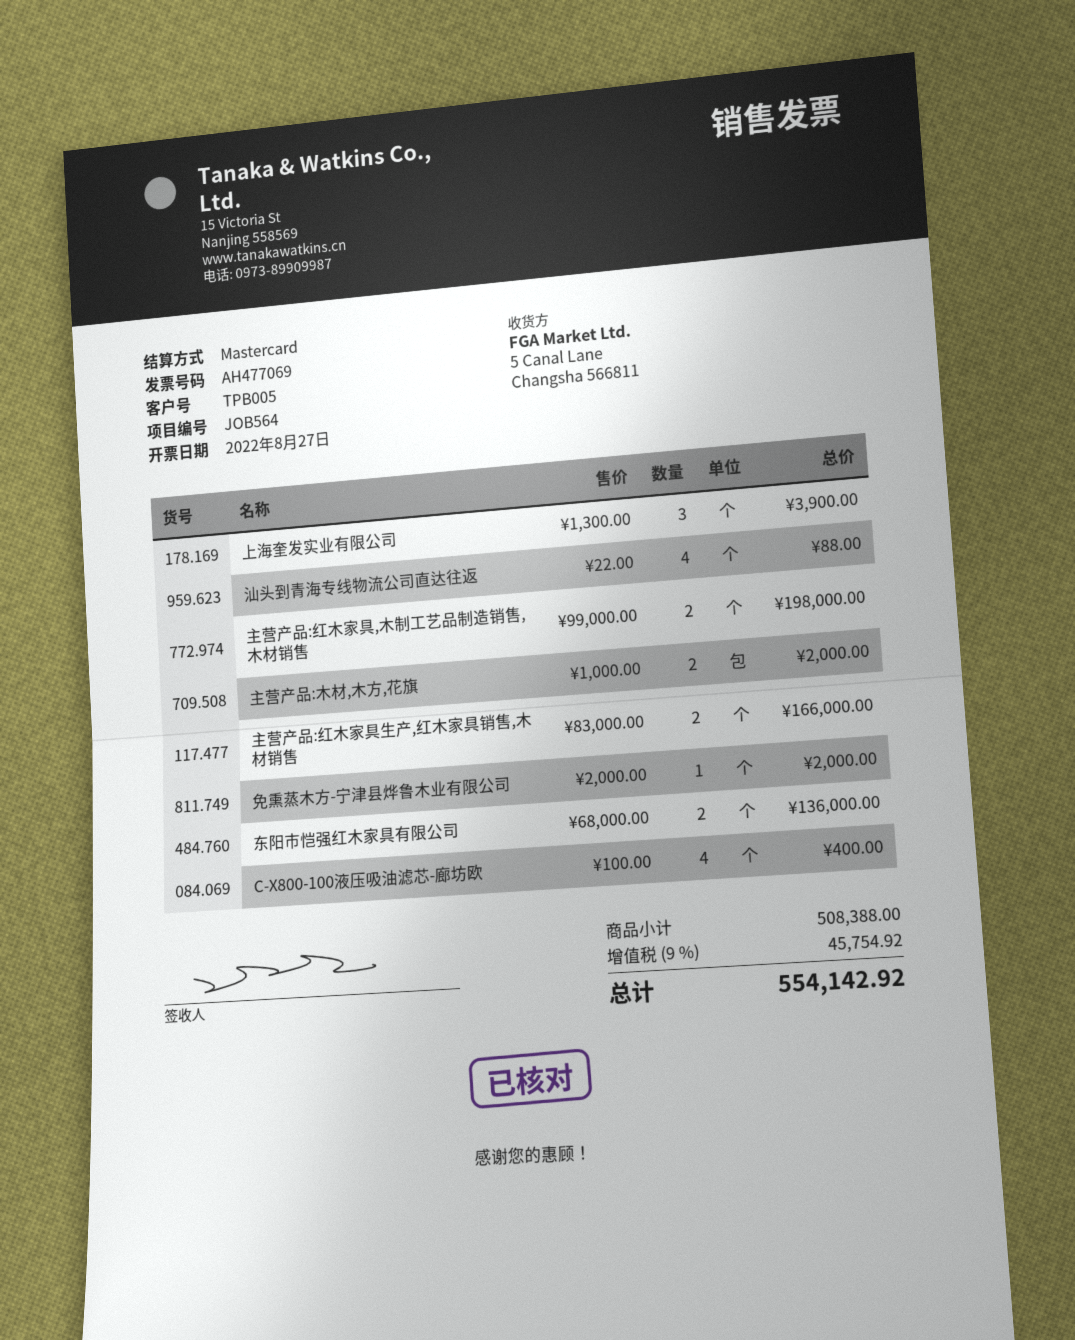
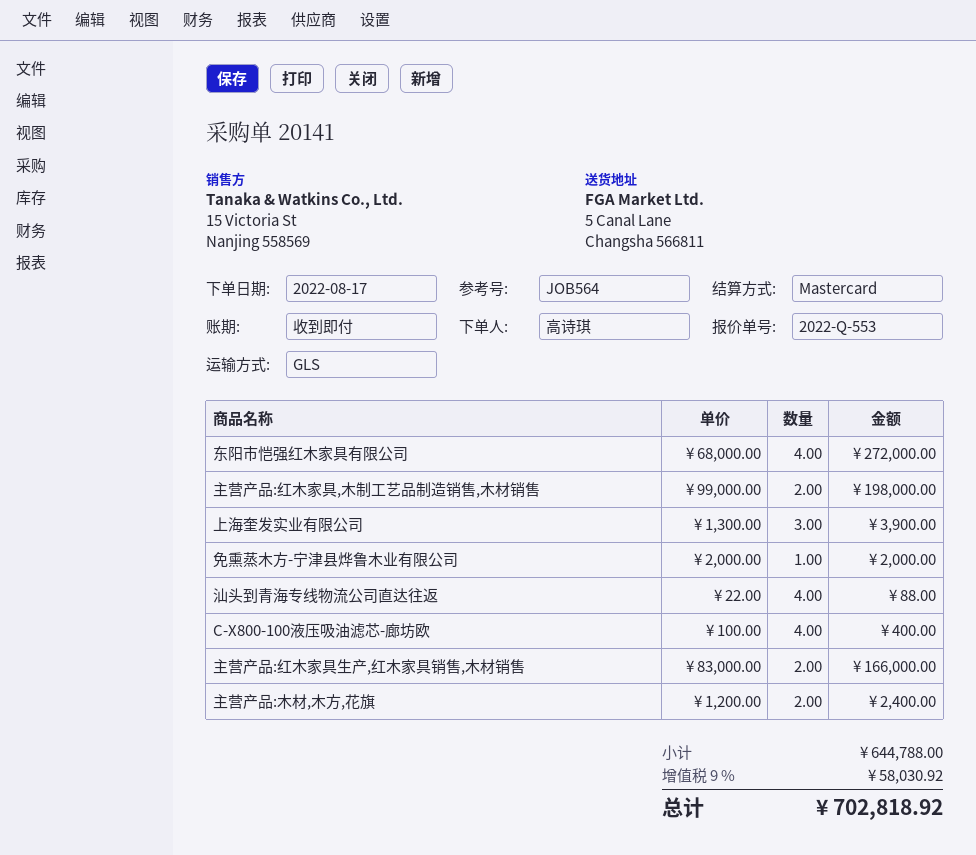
主营产品:木材,木方,花旗: 2 x 1000.00 = 2000.00 -> 2 x 1200.00 = 2400.00
东阳市恺强红木家具有限公司: 2 x 68000.00 = 136000.00 -> 4 x 68000.00 = 272000.00
subtotal: 508388.00 -> 644788.00
tax: 9% = 45754.92 -> 9% = 58030.92
total: 554142.92 -> 702818.92

